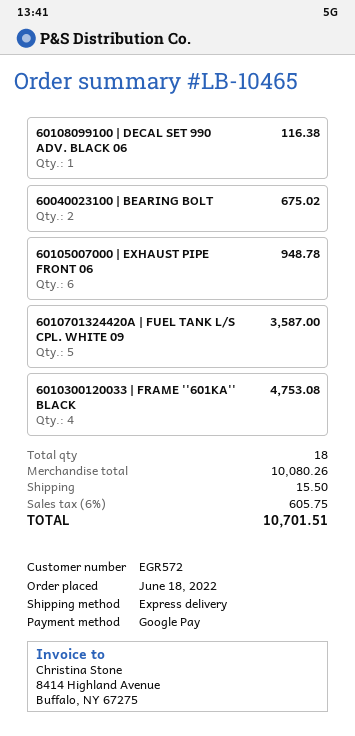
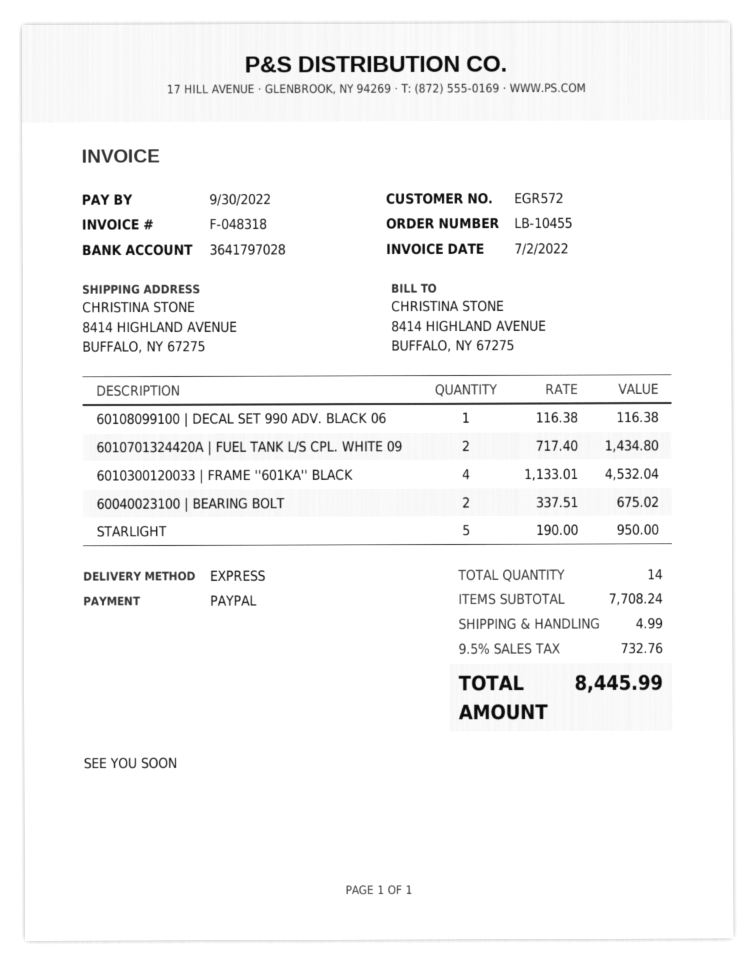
order number: LB-10465 -> LB-10455
payment method: Google Pay -> PayPal
60105007000 | EXHAUST PIPE FRONT 06: 6 for 948.78 -> none
6010701324420A | FUEL TANK L/S CPL. WHITE 09: 5 for 3587.00 -> 2 for 1434.80
6010300120033 | FRAME ''601KA'' BLACK: 4 for 4753.08 -> 4 for 4532.04
STARLIGHT: none -> 5 for 950.00
total quantity: 18 -> 14
subtotal: 10080.26 -> 7708.24
shipping: 15.50 -> 4.99
tax: 6% = 605.75 -> 9.5% = 732.76
total: 10701.51 -> 8445.99

